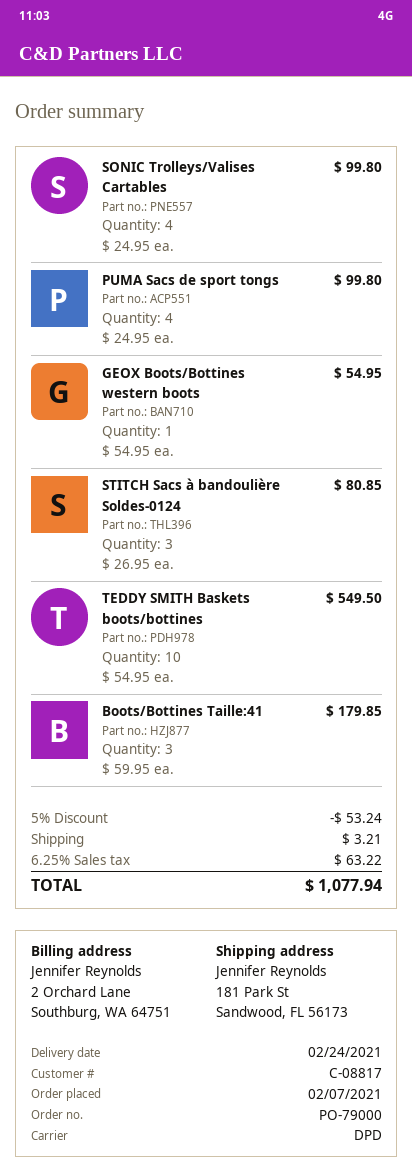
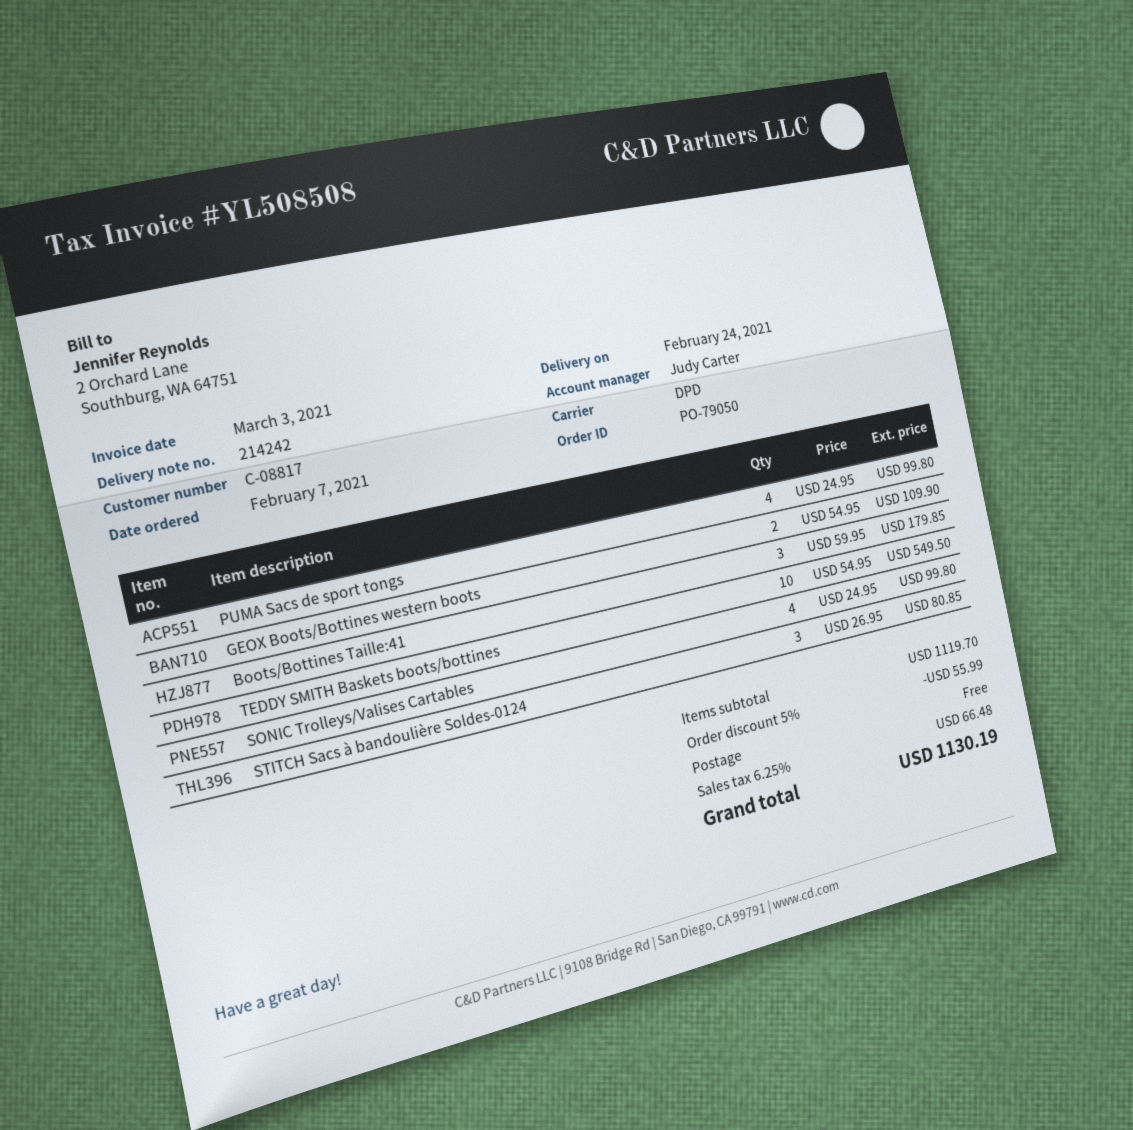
order number: PO-79000 -> PO-79050
GEOX Boots/Bottines western boots: 1 x 54.95 = 54.95 -> 2 x 54.95 = 109.90
discount: 5% = 53.24 -> 5% = 55.99
shipping: 3.21 -> 0.00
tax: 6.25% = 63.22 -> 6.25% = 66.48
total: 1077.94 -> 1130.19

